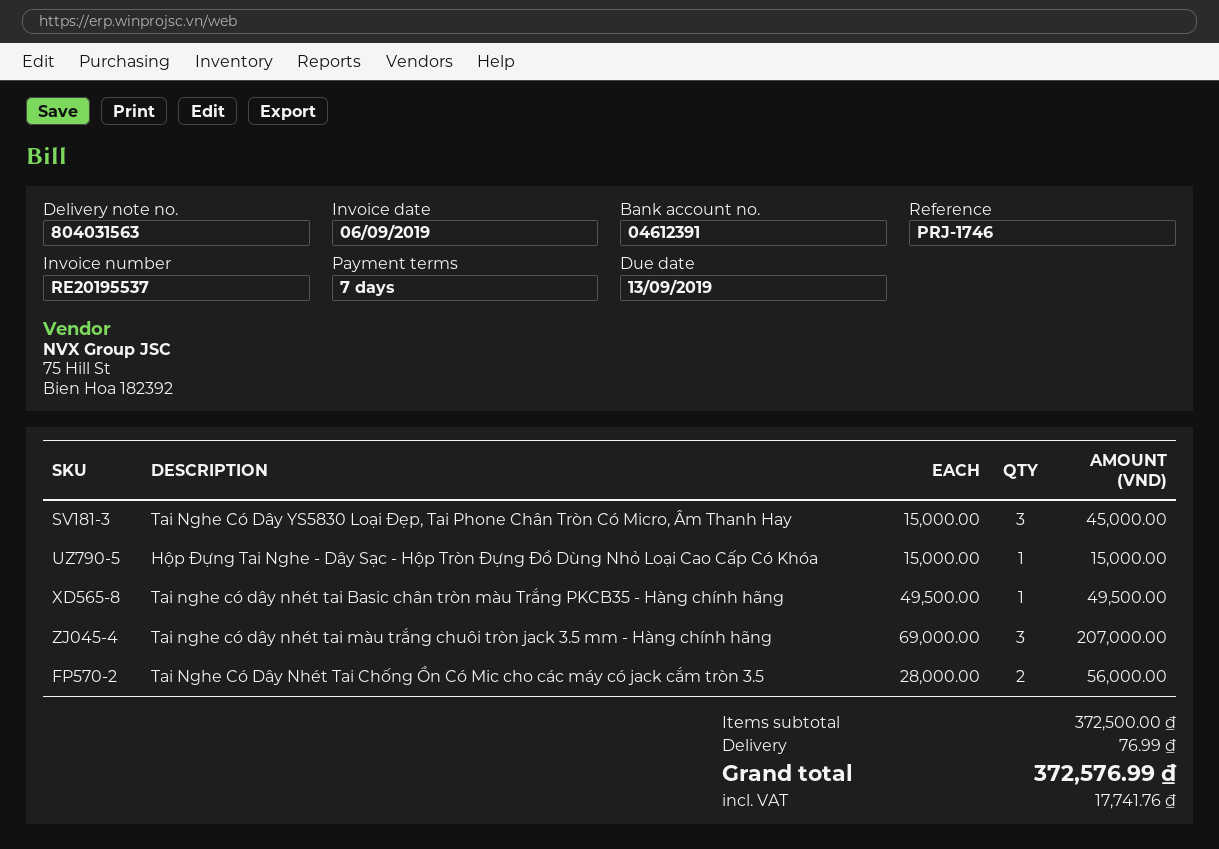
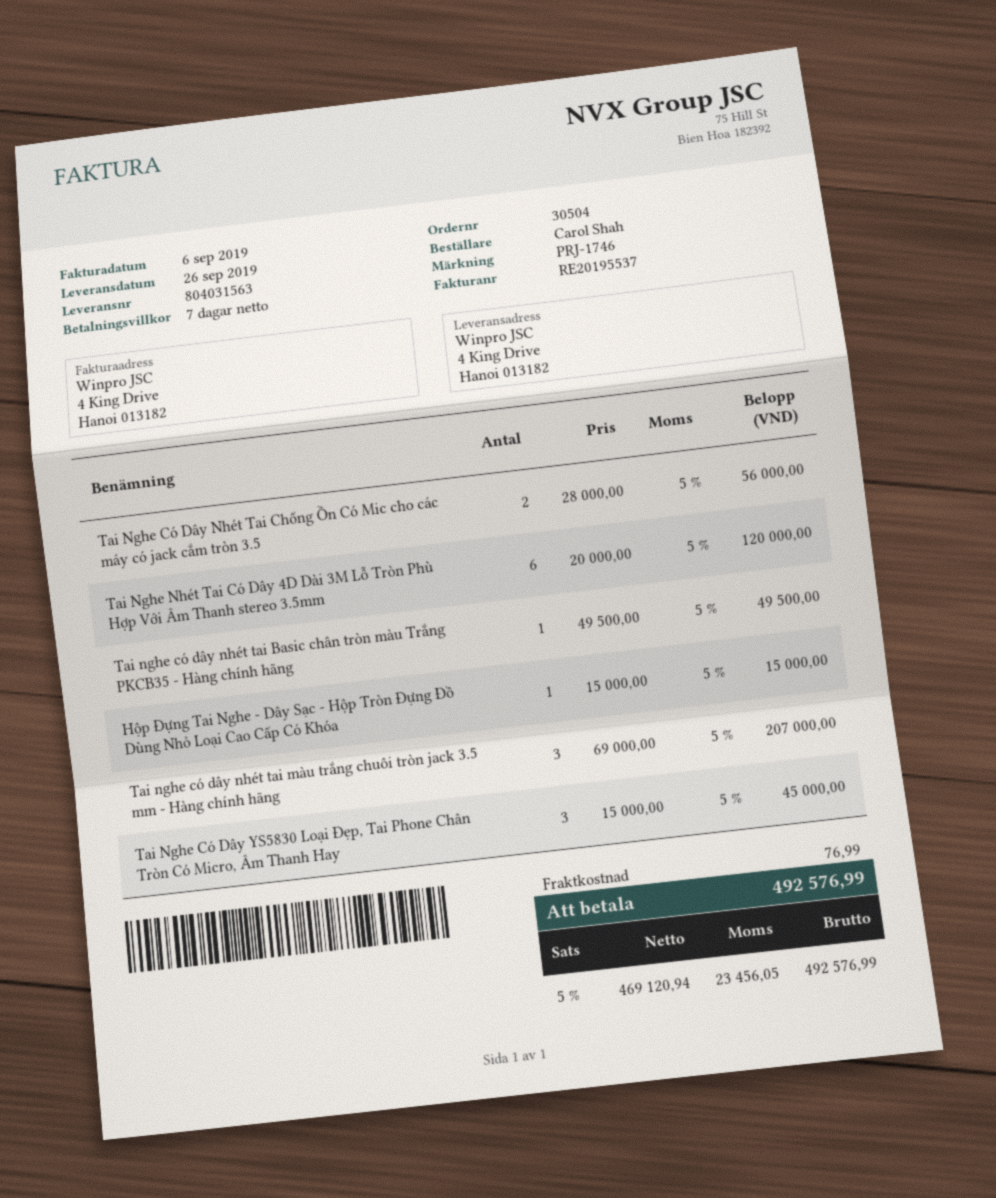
Tai Nghe Nhét Tai Có Dây 4D Dài 3M Lỗ Tròn Phù Hợp Với Âm Thanh stereo 3.5mm: none -> 6 x 20000.00 = 120000.00
tax: 17741.76 -> 23456.05
total: 372576.99 -> 492576.99

